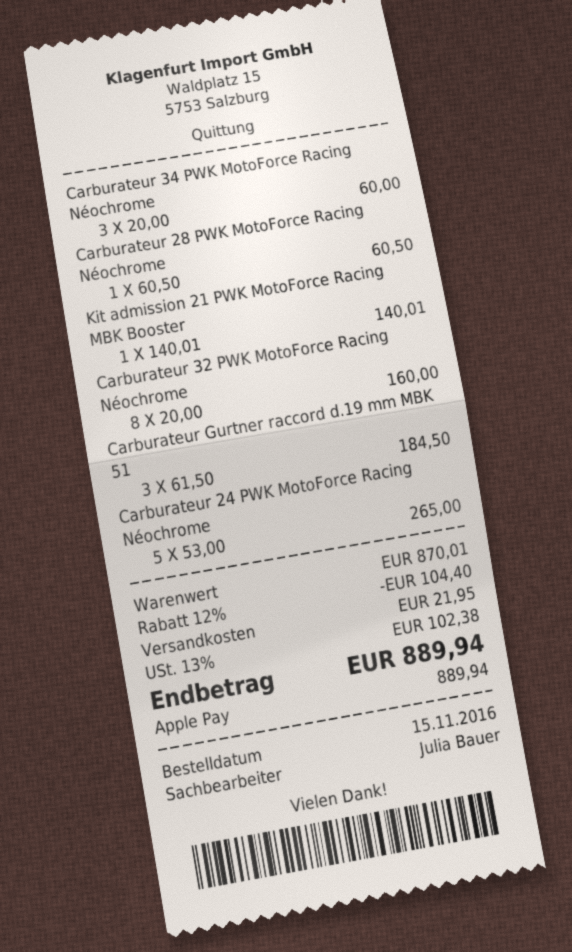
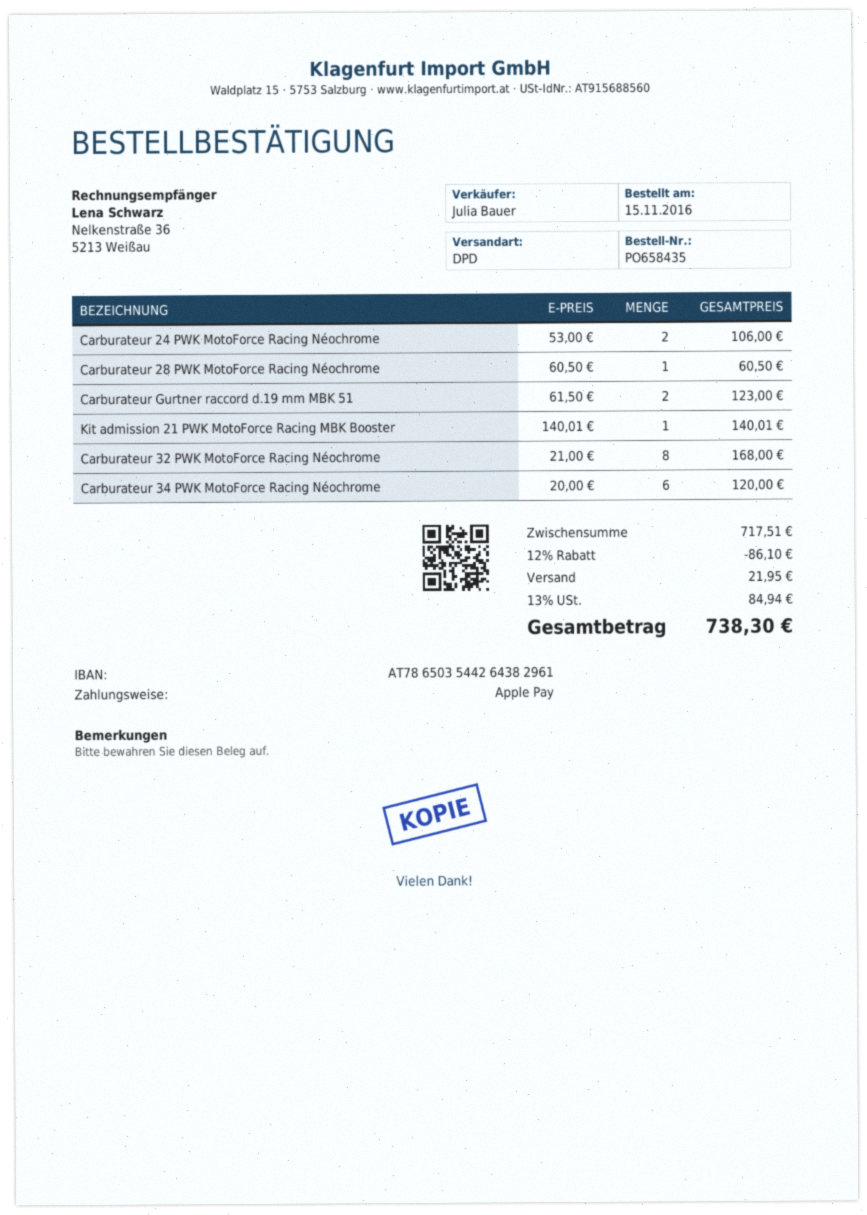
Carburateur 34 PWK MotoForce Racing Néochrome: 3 x 20.00 = 60.00 -> 6 x 20.00 = 120.00
Carburateur 32 PWK MotoForce Racing Néochrome: 8 x 20.00 = 160.00 -> 8 x 21.00 = 168.00
Carburateur Gurtner raccord d.19 mm MBK 51: 3 x 61.50 = 184.50 -> 2 x 61.50 = 123.00
Carburateur 24 PWK MotoForce Racing Néochrome: 5 x 53.00 = 265.00 -> 2 x 53.00 = 106.00
subtotal: 870.01 -> 717.51
discount: 12% = 104.40 -> 12% = 86.10
tax: 13% = 102.38 -> 13% = 84.94
total: 889.94 -> 738.30

